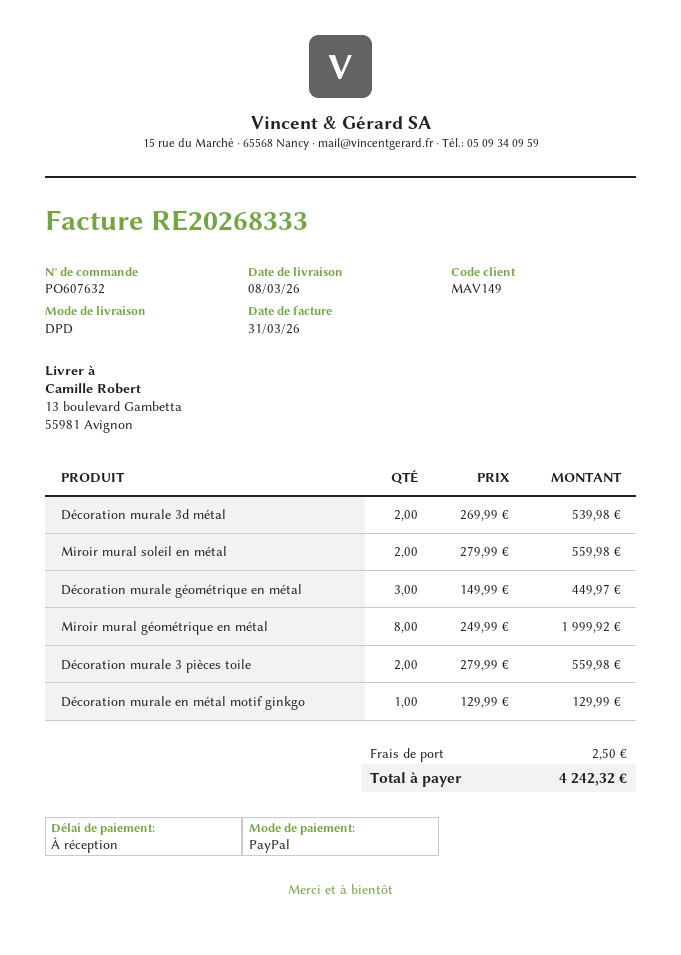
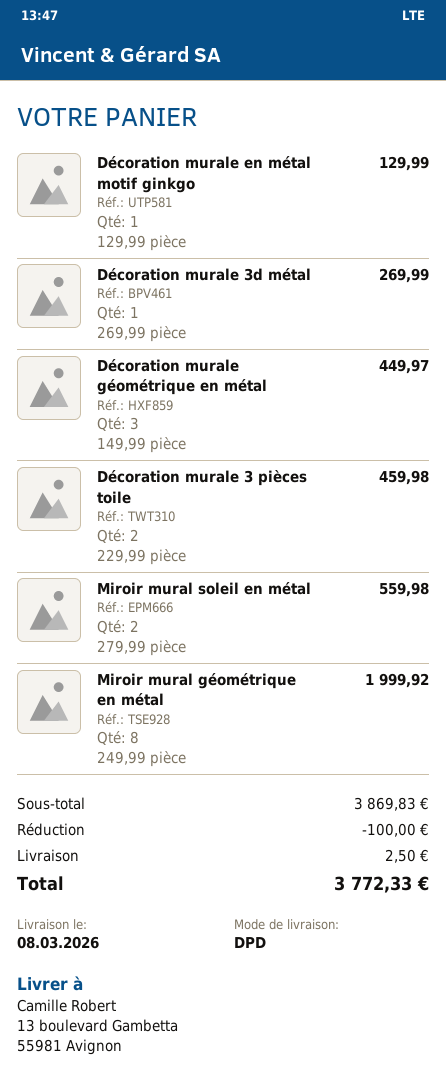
Décoration murale 3d métal: 2 x 269.99 = 539.98 -> 1 x 269.99 = 269.99
Décoration murale 3 pièces toile: 2 x 279.99 = 559.98 -> 2 x 229.99 = 459.98
discount: none -> 100.00
total: 4242.32 -> 3772.33

